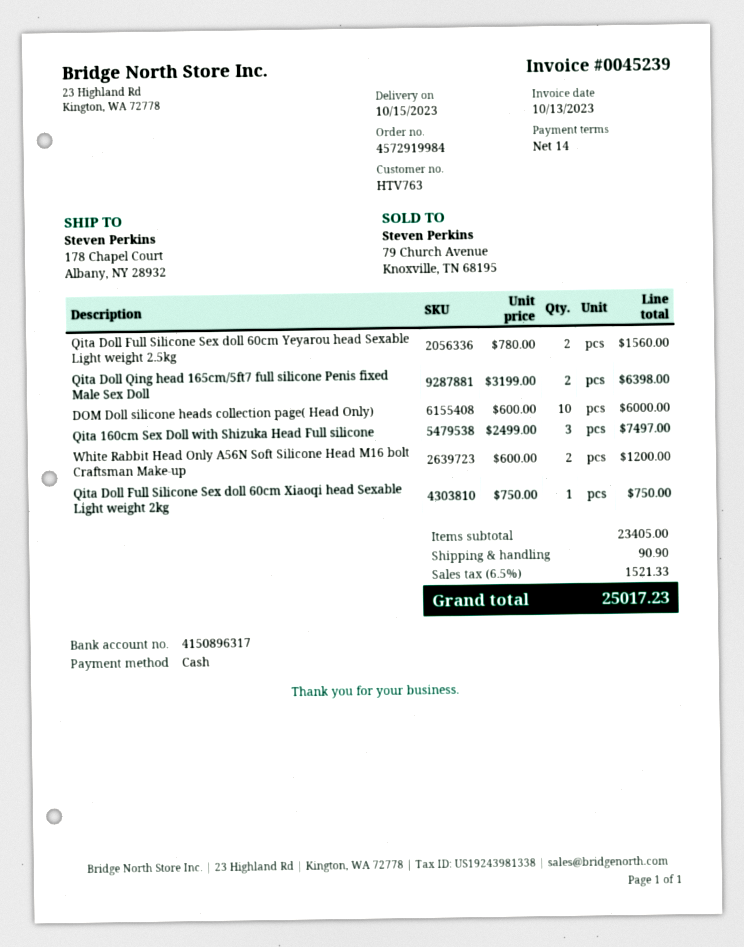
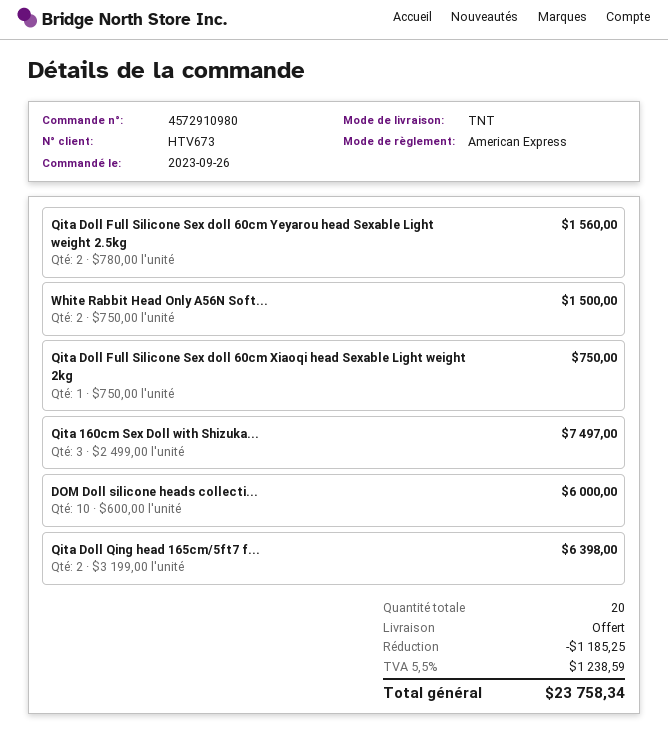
order number: 4572919984 -> 4572910980
customer number: HTV763 -> HTV673
payment method: cash -> American Express
White Rabbit Head Only A56N Soft Silicone Head M16 bolt Craftsman Make-up: 2 x 600.00 = 1200.00 -> 2 x 750.00 = 1500.00
discount: none -> 1185.25
shipping: 90.90 -> 0.00
tax: 6.5% = 1521.33 -> 5.5% = 1238.59
total: 25017.23 -> 23758.34

